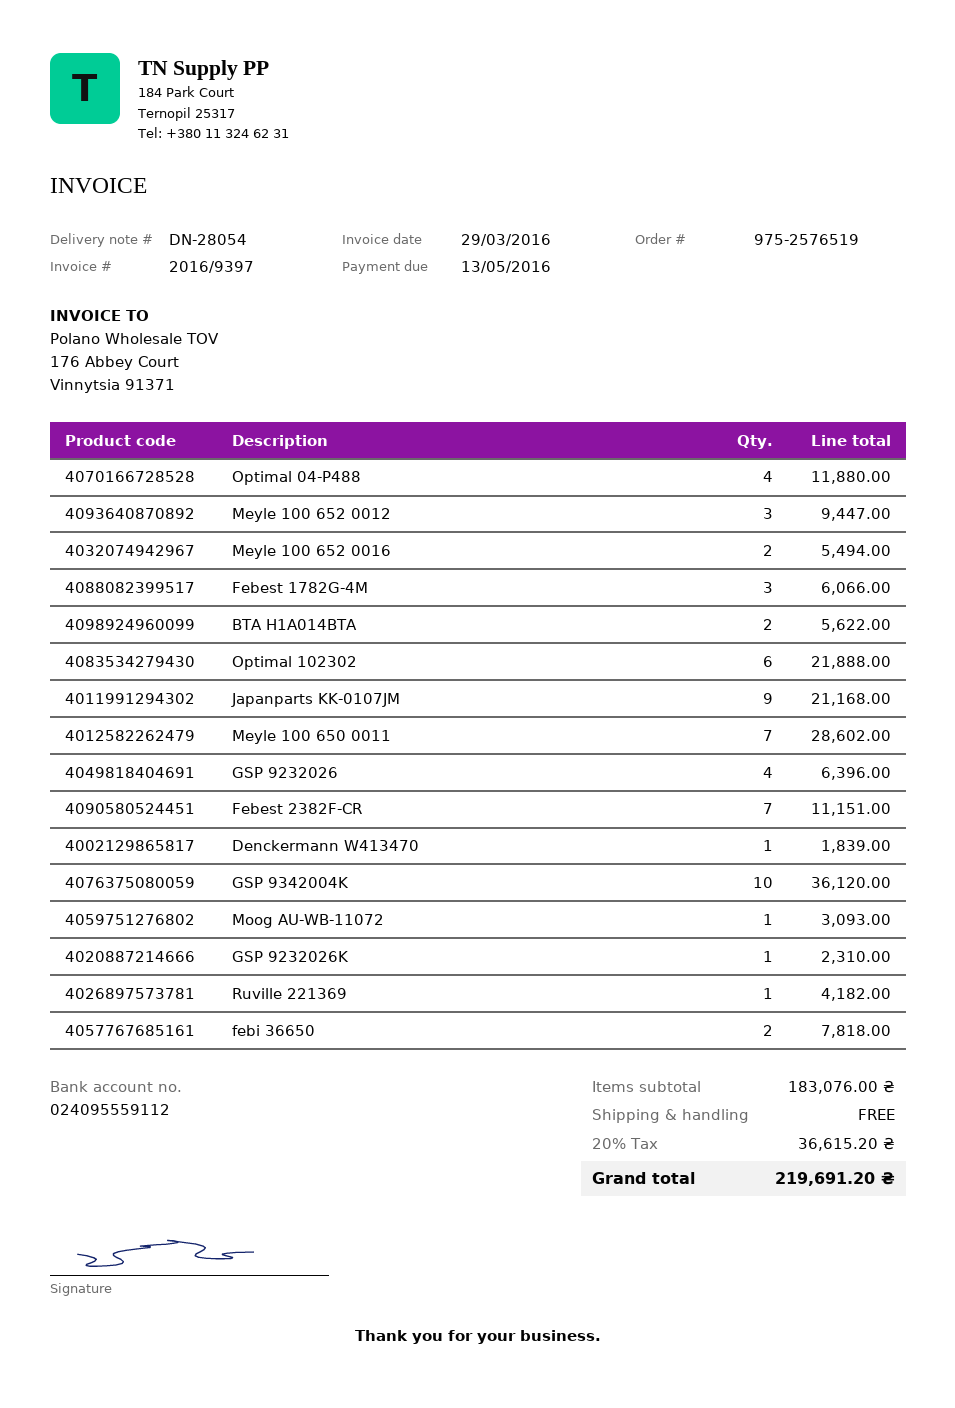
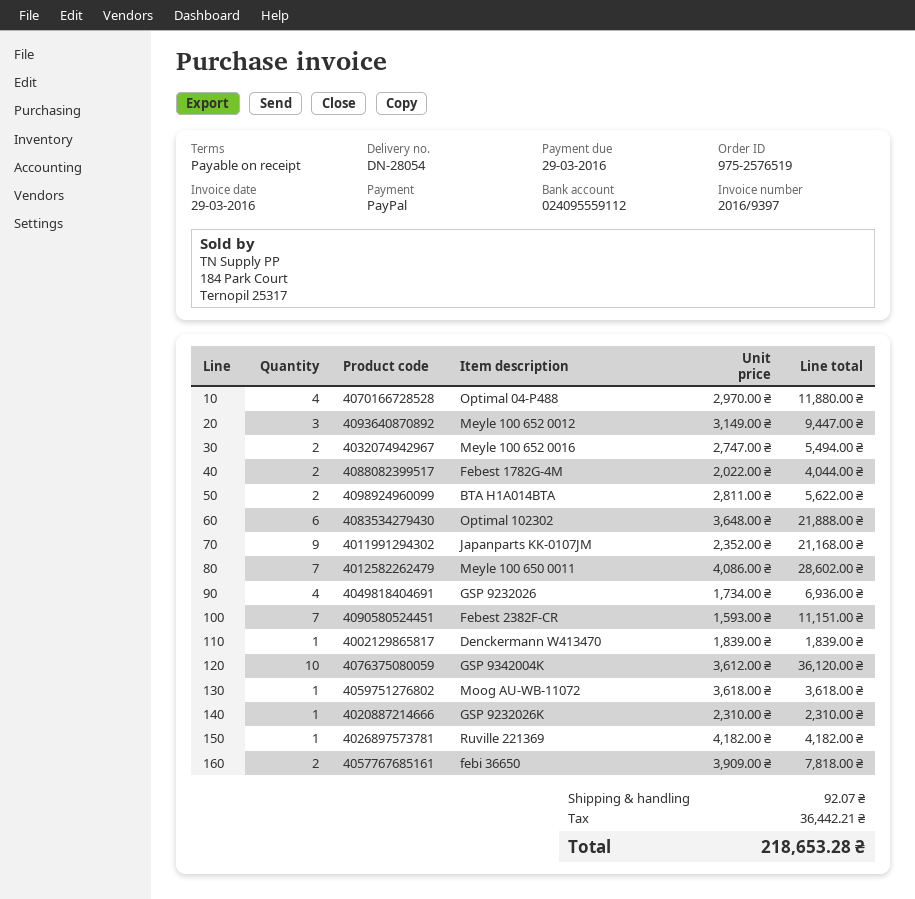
due date: 2016-05-13 -> 2016-03-29
Febest 1782G-4M: 3 for 6066.00 -> 2 for 4044.00
GSP 9232026: 4 for 6396.00 -> 4 for 6936.00
Moog AU-WB-11072: 1 for 3093.00 -> 1 for 3618.00
shipping: 0.00 -> 92.07
tax: 36615.20 -> 36442.21
total: 219691.20 -> 218653.28

